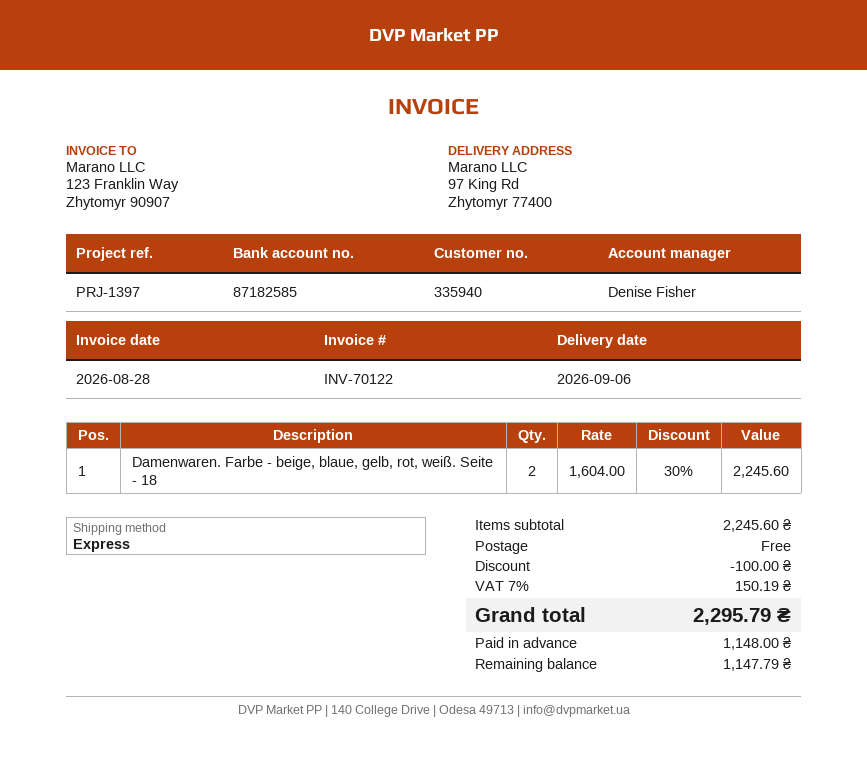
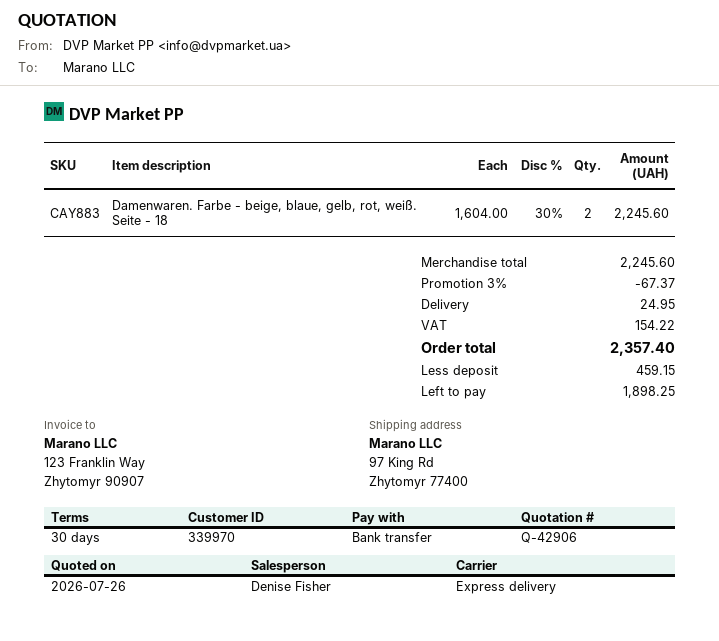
customer number: 335940 -> 339970
discount: 100.00 -> 67.37
shipping: 0.00 -> 24.95
tax: 150.19 -> 154.22
total: 2295.79 -> 2357.40
deposit: 1148.00 -> 459.15
balance: 1147.79 -> 1898.25

